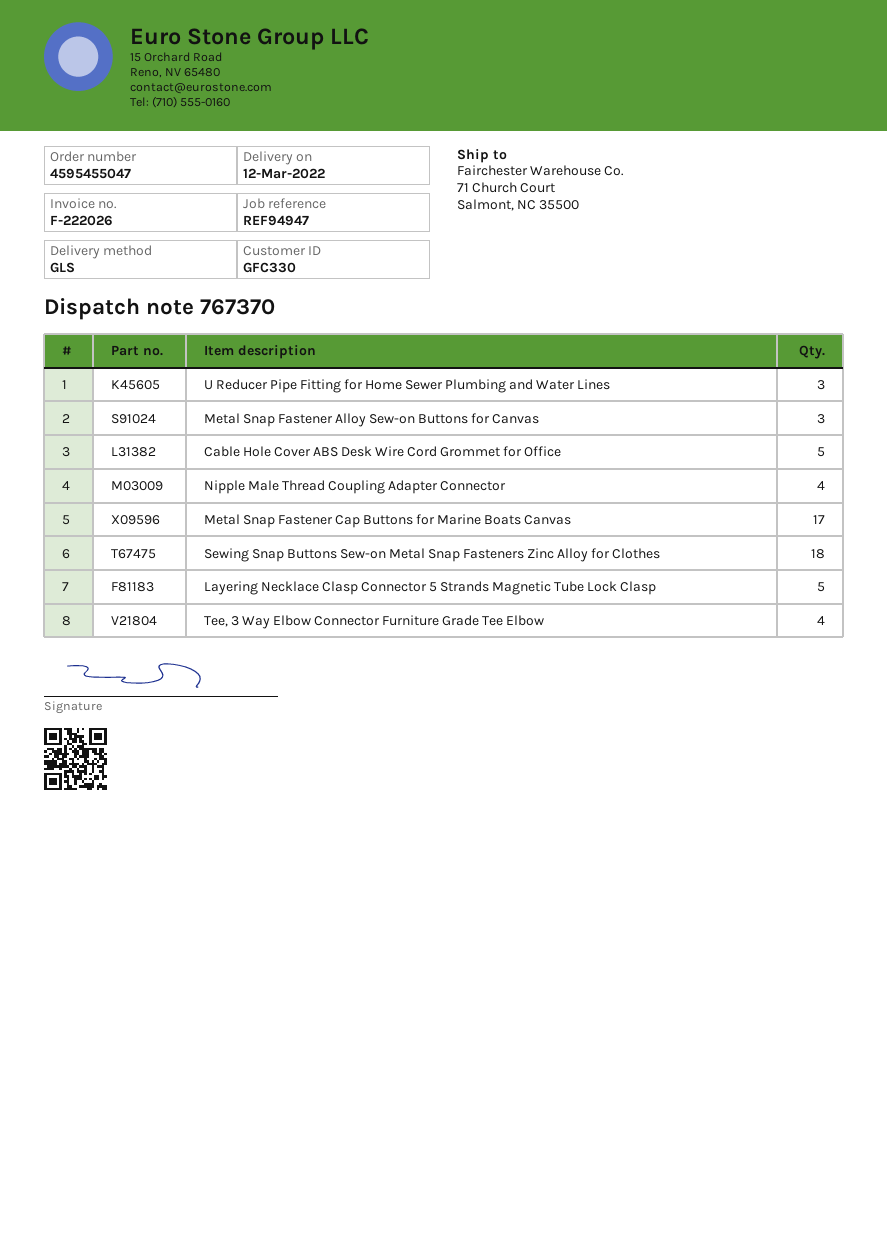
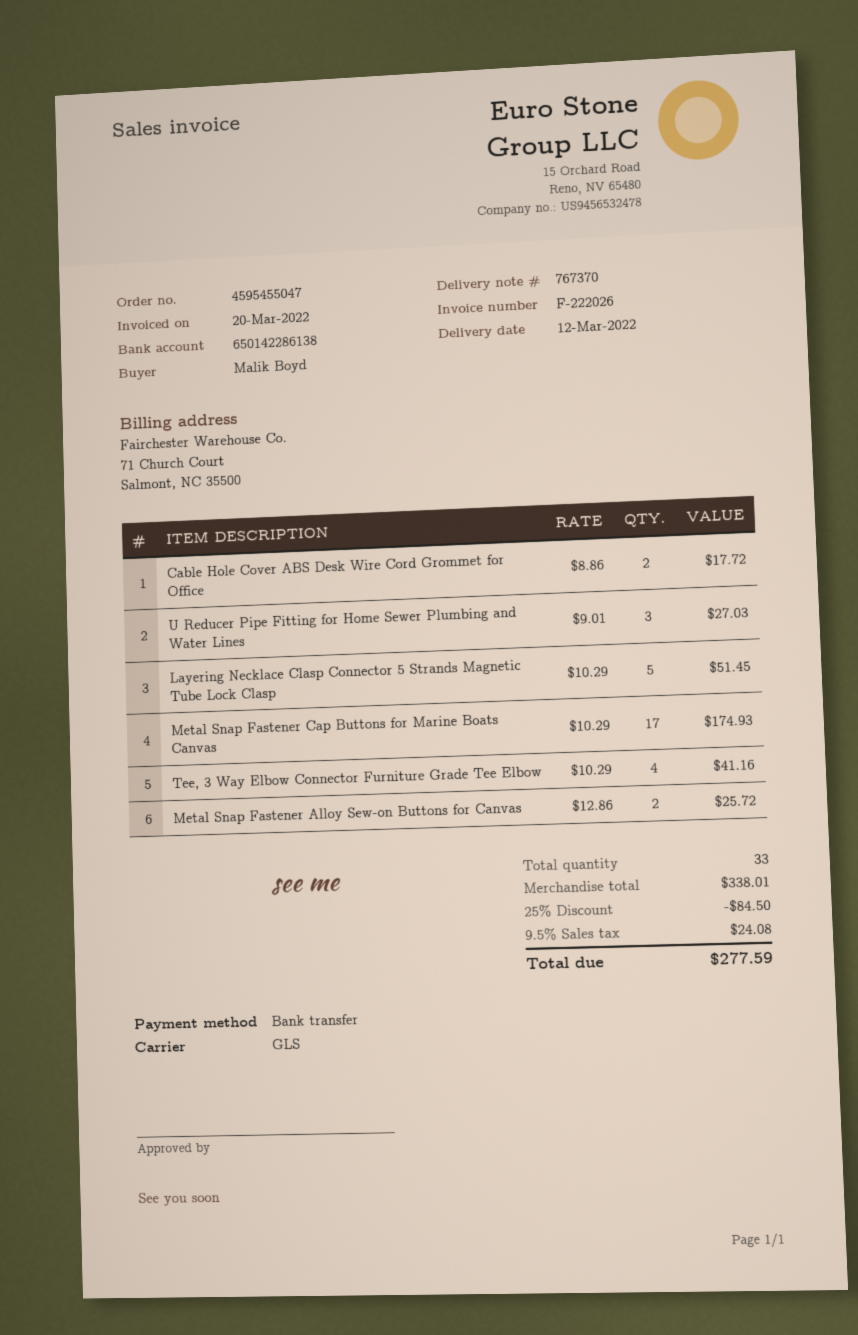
Metal Snap Fastener Alloy Sew-on Buttons for Canvas: 3 -> 2
Cable Hole Cover ABS Desk Wire Cord Grommet for Office: 5 -> 2
Nipple Male Thread Coupling Adapter Connector: 4 -> none
Sewing Snap Buttons Sew-on Metal Snap Fasteners Zinc Alloy for Clothes: 18 -> none

